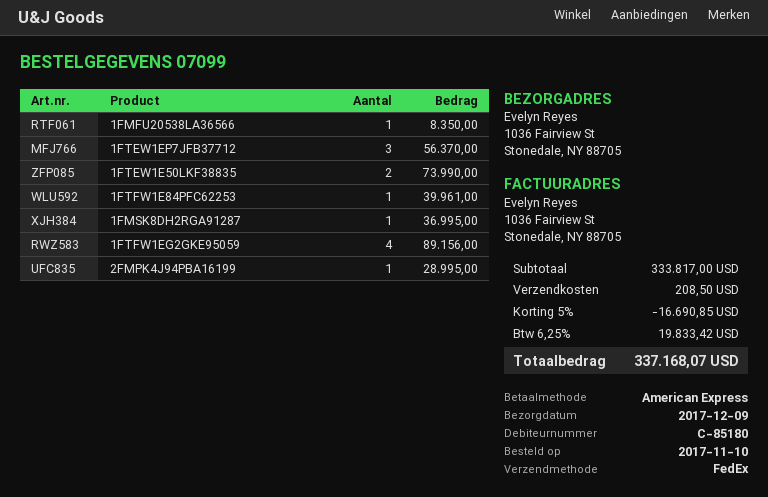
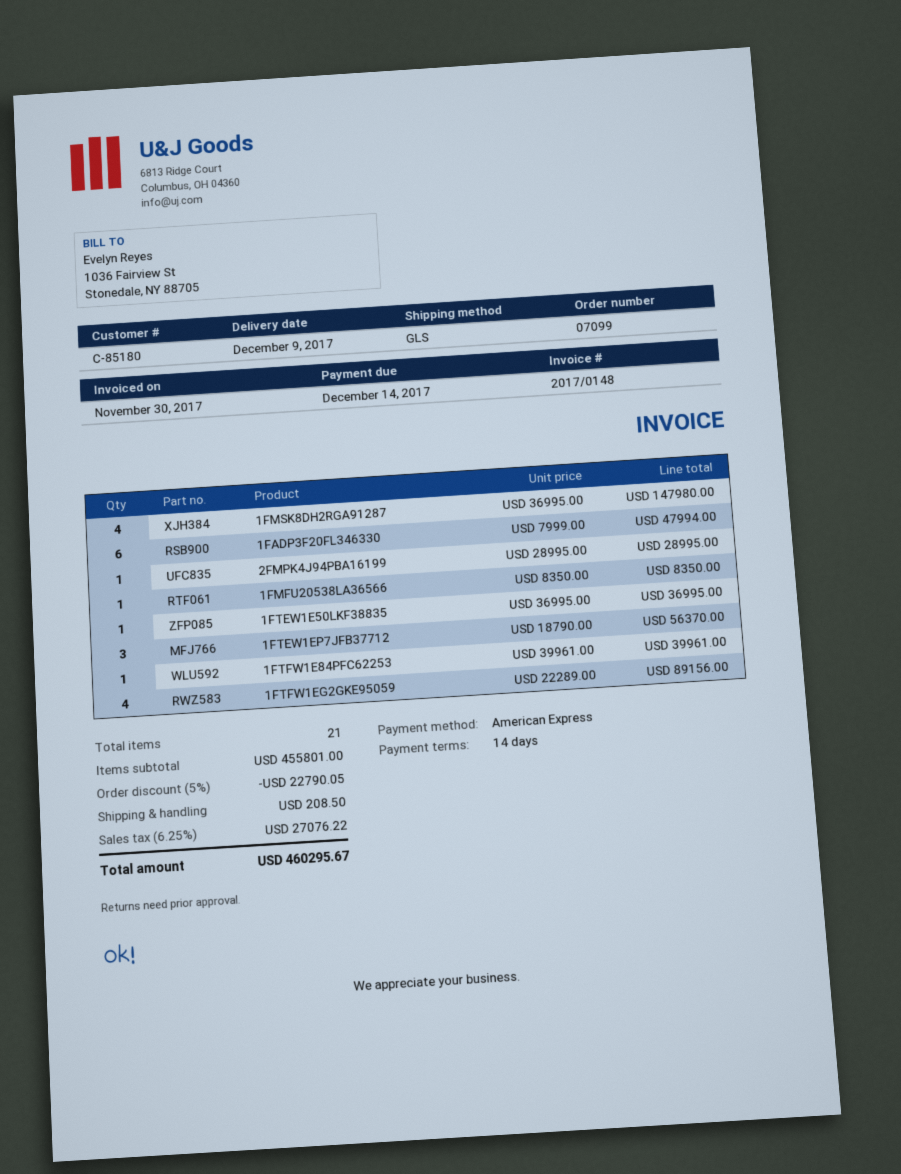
shipping method: FedEx -> GLS
1FTEW1E50LKF38835: 2 for 73990.00 -> 1 for 36995.00
1FMSK8DH2RGA91287: 1 for 36995.00 -> 4 for 147980.00
1FADP3F20FL346330: none -> 6 for 47994.00
subtotal: 333817.00 -> 455801.00
discount: 5% = 16690.85 -> 5% = 22790.05
tax: 6.25% = 19833.42 -> 6.25% = 27076.22
total: 337168.07 -> 460295.67

